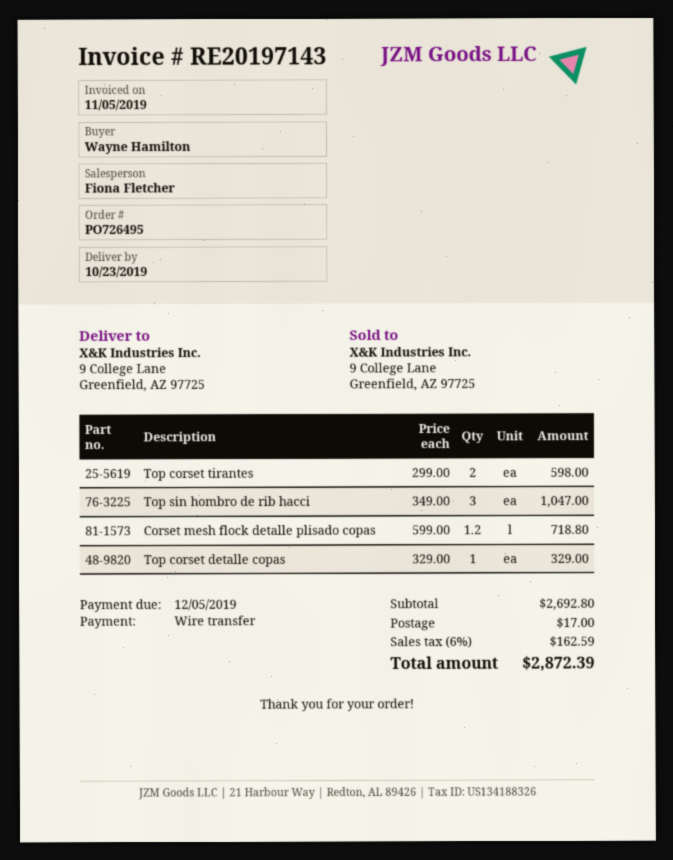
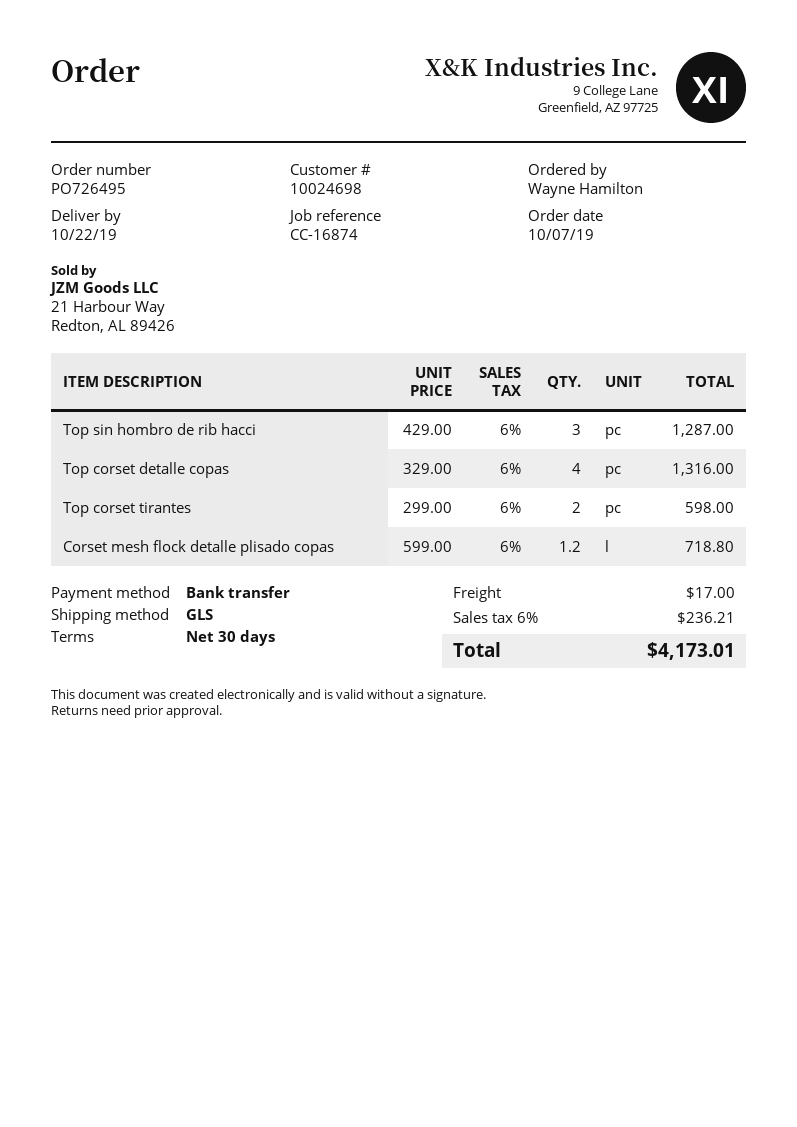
delivery date: 2019-10-23 -> 2019-10-22
Top sin hombro de rib hacci: 3 x 349.00 = 1047.00 -> 3 x 429.00 = 1287.00
Top corset detalle copas: 1 x 329.00 = 329.00 -> 4 x 329.00 = 1316.00
tax: 6% = 162.59 -> 6% = 236.21
total: 2872.39 -> 4173.01

